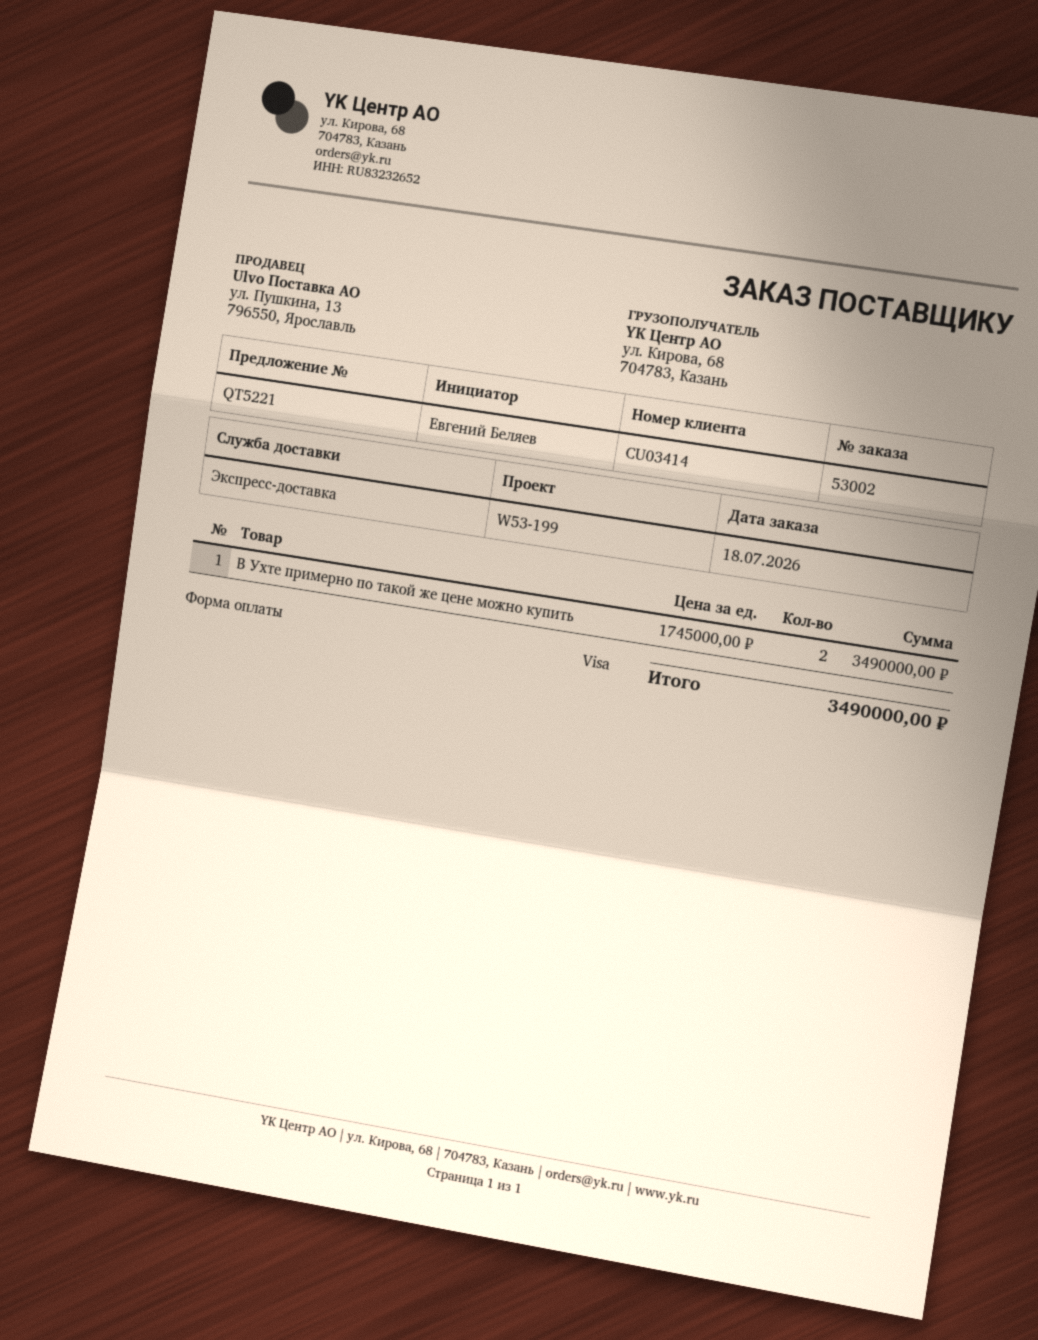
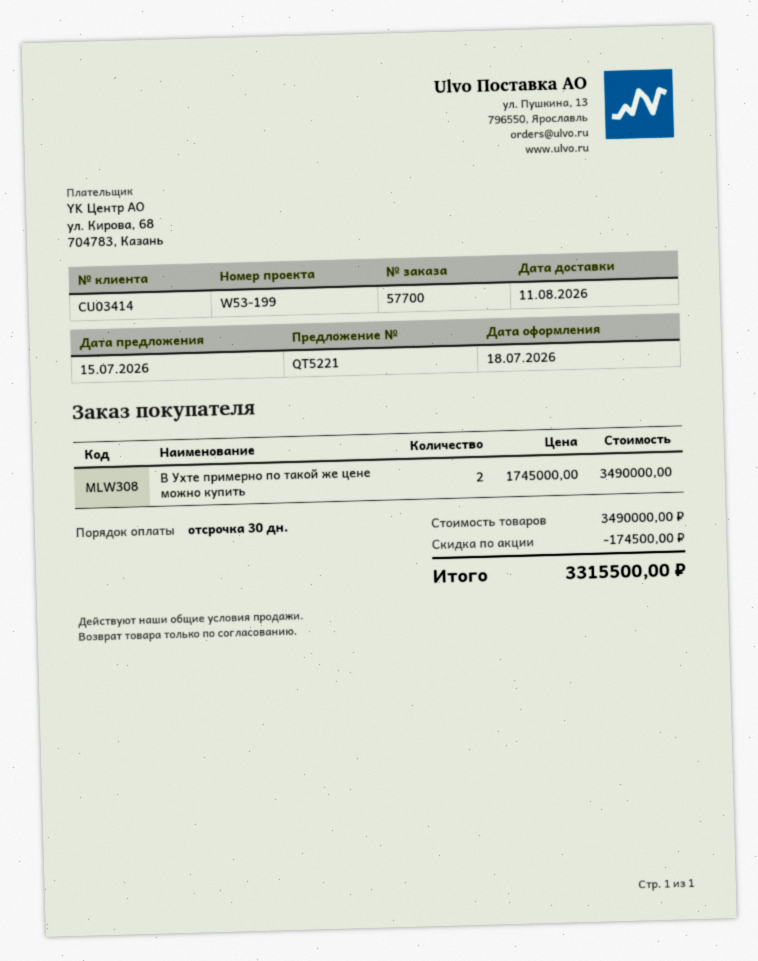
order number: 53002 -> 57700
discount: none -> 174500.00
total: 3490000.00 -> 3315500.00

